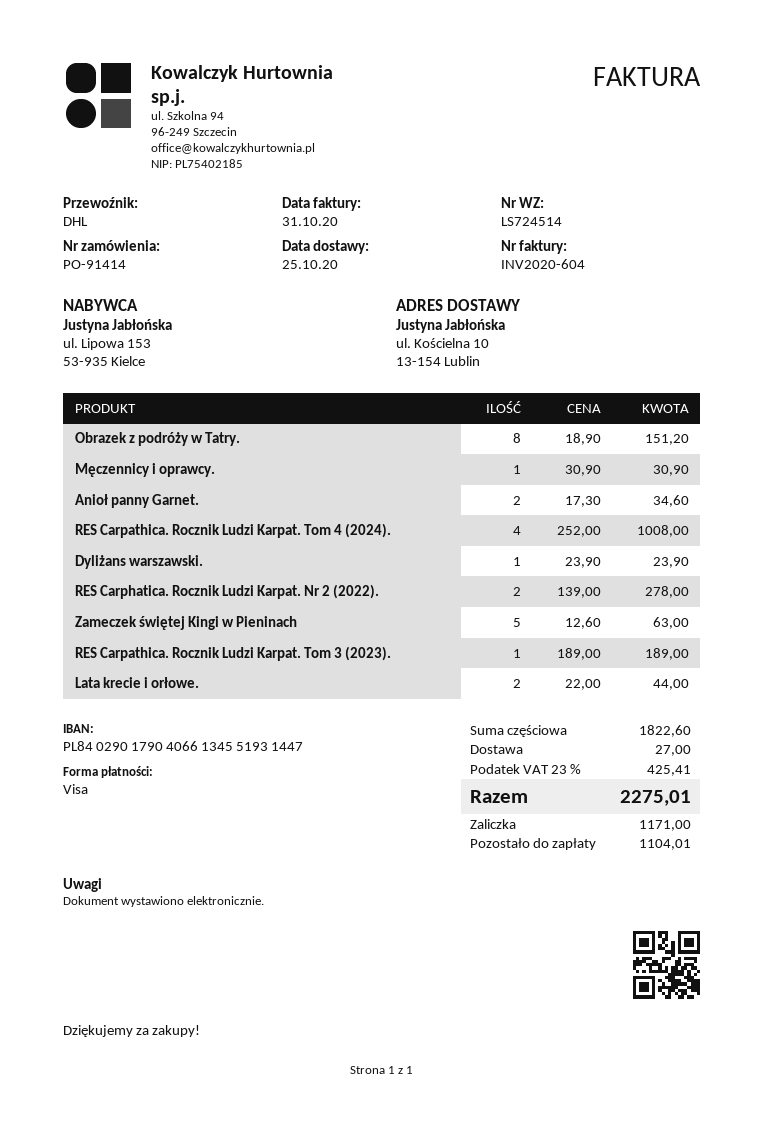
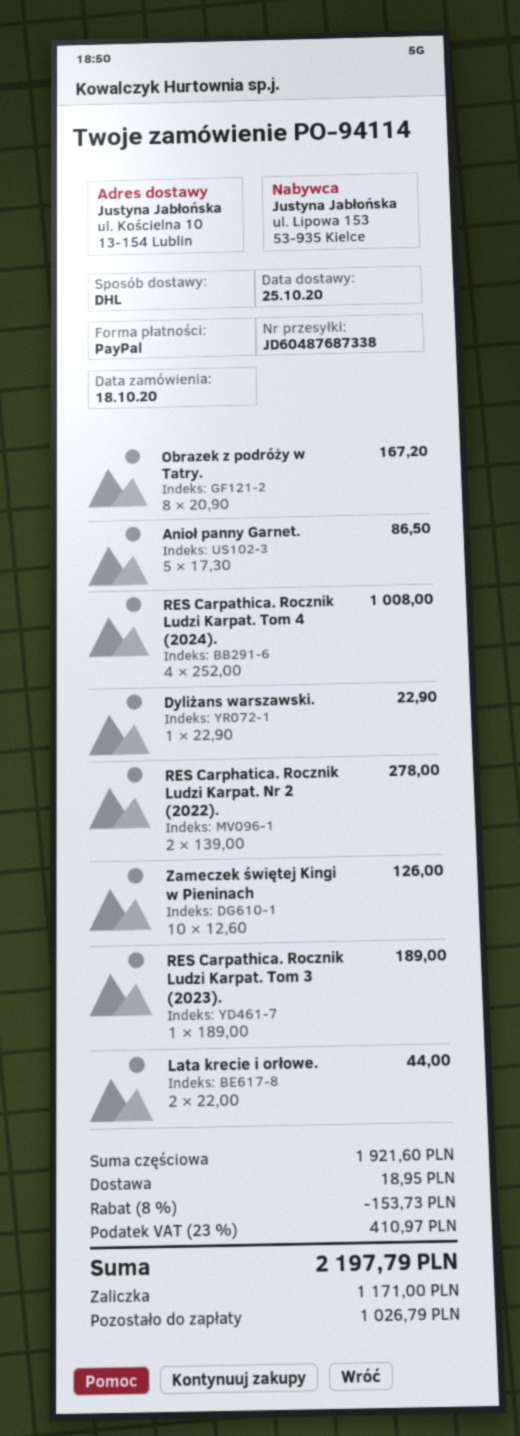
order number: PO-91414 -> PO-94114
payment method: Visa -> PayPal
Obrazek z podróży w Tatry.: 8 x 18.90 = 151.20 -> 8 x 20.90 = 167.20
Męczennicy i oprawcy.: 1 x 30.90 = 30.90 -> none
Anioł panny Garnet.: 2 x 17.30 = 34.60 -> 5 x 17.30 = 86.50
Dyliżans warszawski.: 1 x 23.90 = 23.90 -> 1 x 22.90 = 22.90
Zameczek świętej Kingi w Pieninach: 5 x 12.60 = 63.00 -> 10 x 12.60 = 126.00
subtotal: 1822.60 -> 1921.60
discount: none -> 8% = 153.73
shipping: 27.00 -> 18.95
tax: 23% = 425.41 -> 23% = 410.97
total: 2275.01 -> 2197.79
balance: 1104.01 -> 1026.79

